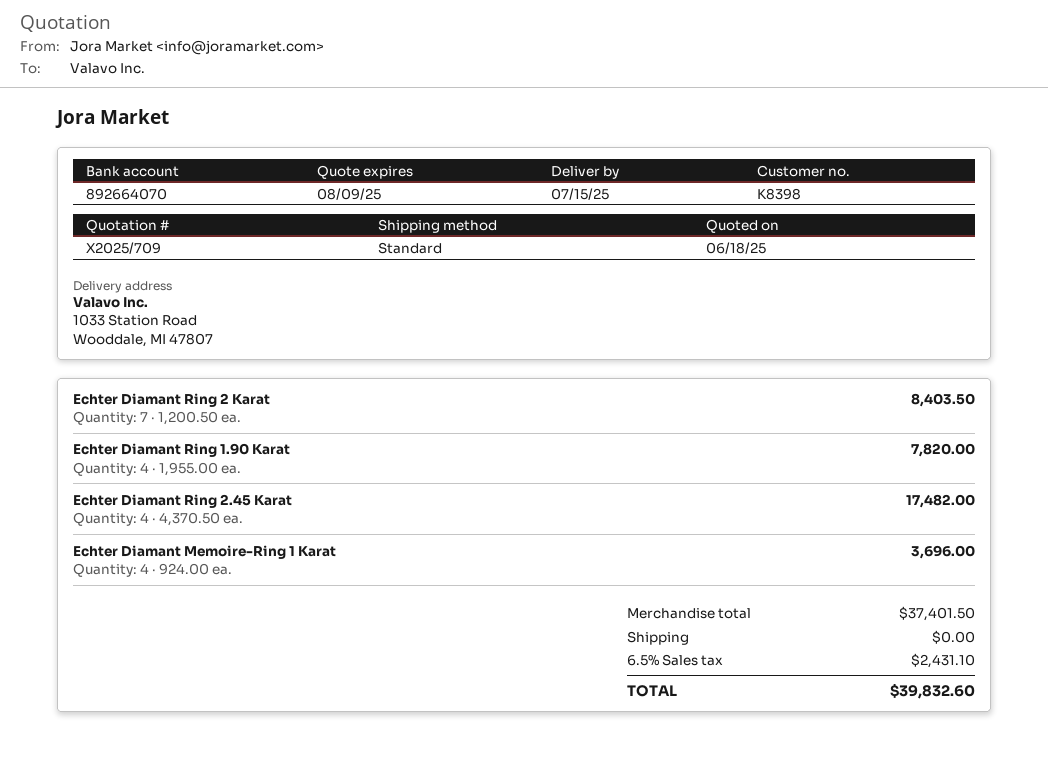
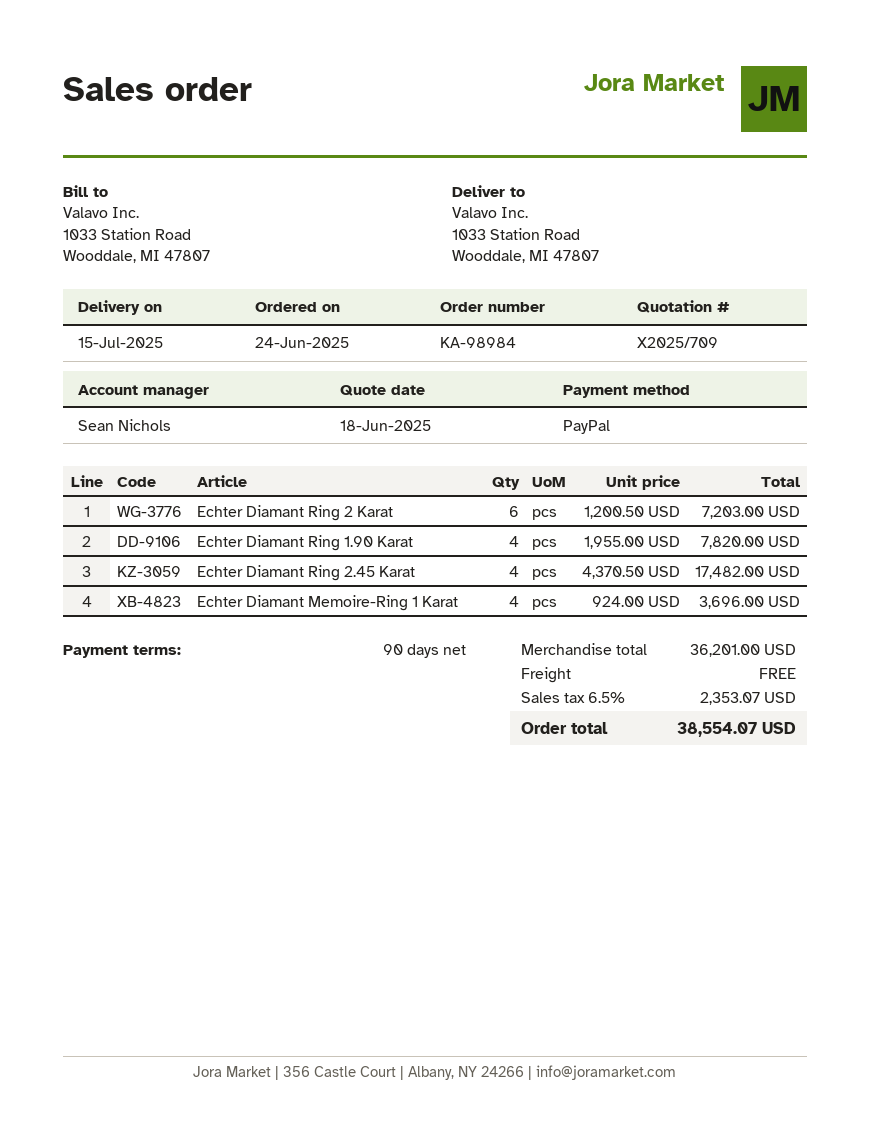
Echter Diamant Ring 2 Karat: 7 x 1200.50 = 8403.50 -> 6 x 1200.50 = 7203.00
subtotal: 37401.50 -> 36201.00
tax: 6.5% = 2431.10 -> 6.5% = 2353.07
total: 39832.60 -> 38554.07

